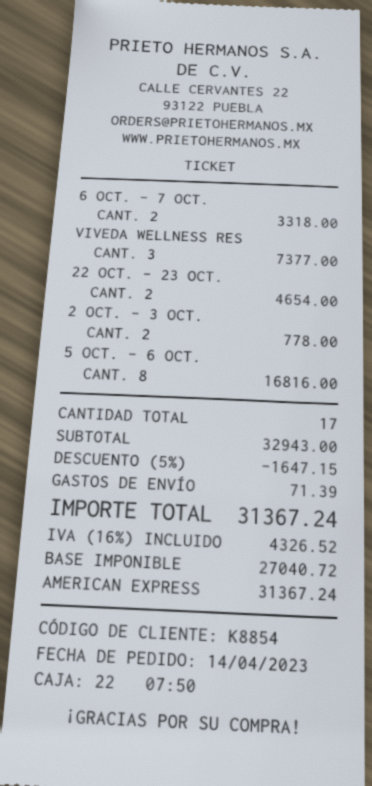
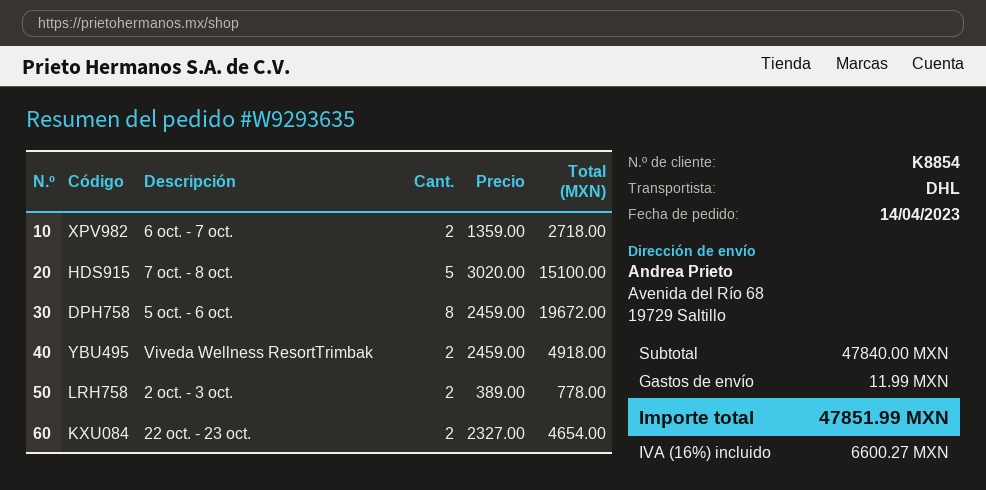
6 OCT. - 7 OCT.: 2 for 3318.00 -> 2 for 2718.00
VIVEDA WELLNESS RES: 3 for 7377.00 -> 2 for 4918.00
5 OCT. - 6 OCT.: 8 for 16816.00 -> 8 for 19672.00
7 oct. - 8 oct.: none -> 5 for 15100.00
subtotal: 32943.00 -> 47840.00
discount: 5% = 1647.15 -> none
shipping: 71.39 -> 11.99
tax: 16% = 4326.52 -> 16% = 6600.27
total: 31367.24 -> 47851.99

